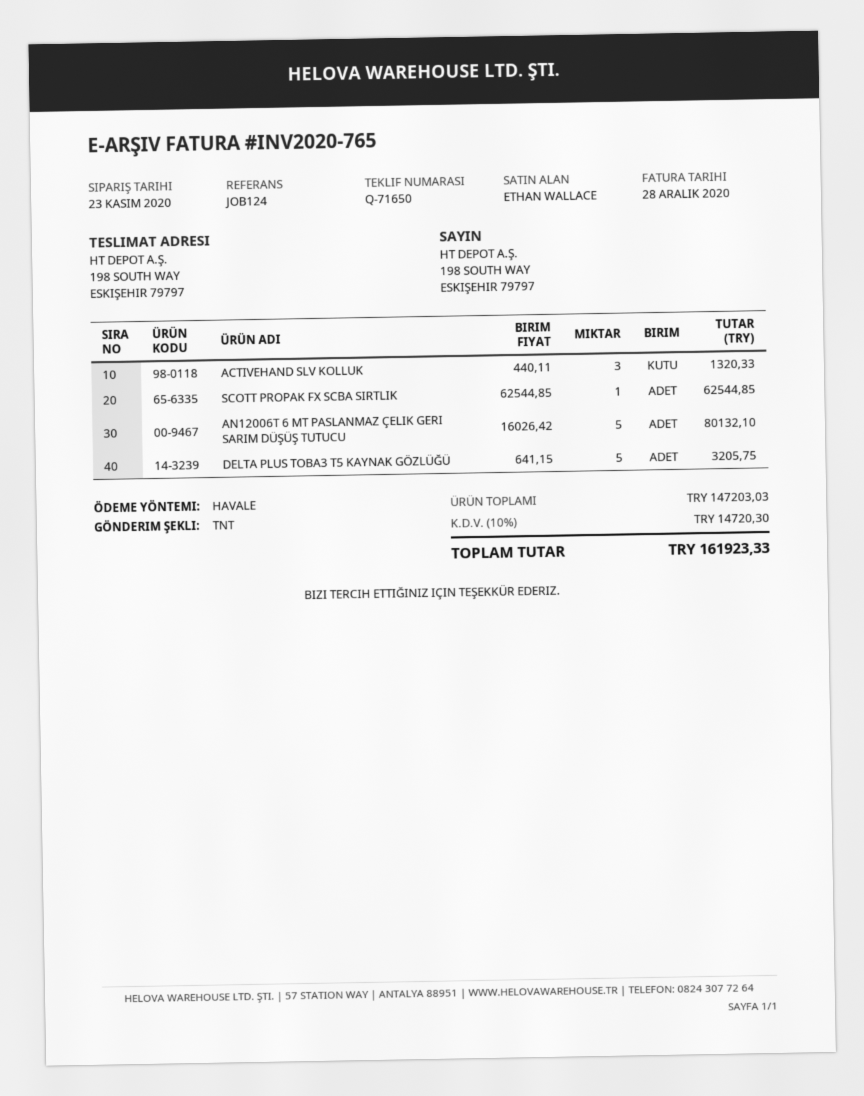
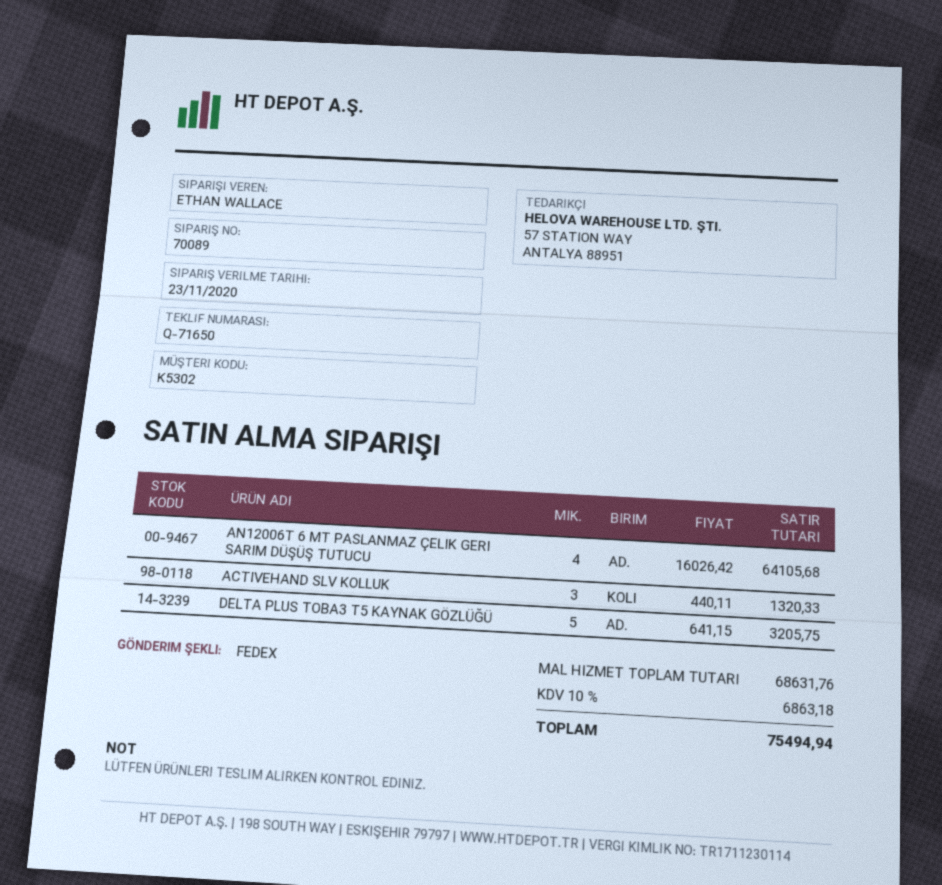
shipping method: TNT -> FedEx
SCOTT PROPAK FX SCBA SIRTLIK: 1 x 62544.85 = 62544.85 -> none
AN12006T 6 MT PASLANMAZ ÇELIK GERI SARIM DÜŞÜŞ TUTUCU: 5 x 16026.42 = 80132.10 -> 4 x 16026.42 = 64105.68
subtotal: 147203.03 -> 68631.76
tax: 10% = 14720.30 -> 10% = 6863.18
total: 161923.33 -> 75494.94

